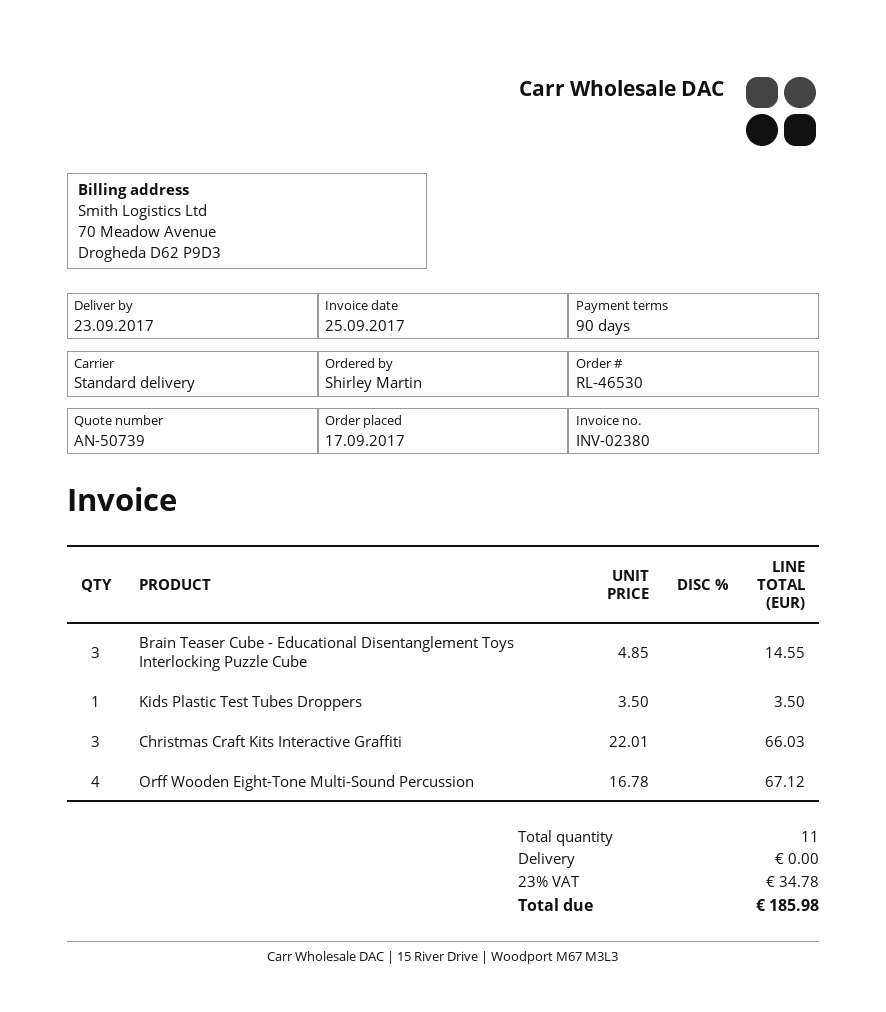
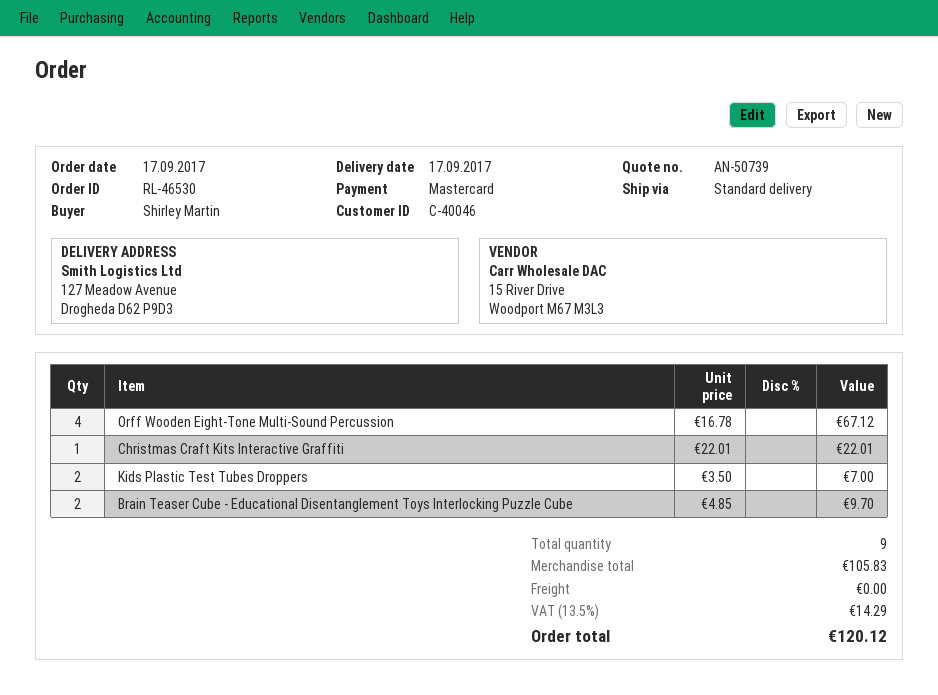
delivery date: 2017-09-23 -> 2017-09-17
Brain Teaser Cube - Educational Disentanglement Toys Interlocking Puzzle Cube: 3 x 4.85 = 14.55 -> 2 x 4.85 = 9.70
Kids Plastic Test Tubes Droppers: 1 x 3.50 = 3.50 -> 2 x 3.50 = 7.00
Christmas Craft Kits Interactive Graffiti: 3 x 22.01 = 66.03 -> 1 x 22.01 = 22.01
total quantity: 11 -> 9
tax: 23% = 34.78 -> 13.5% = 14.29
total: 185.98 -> 120.12

